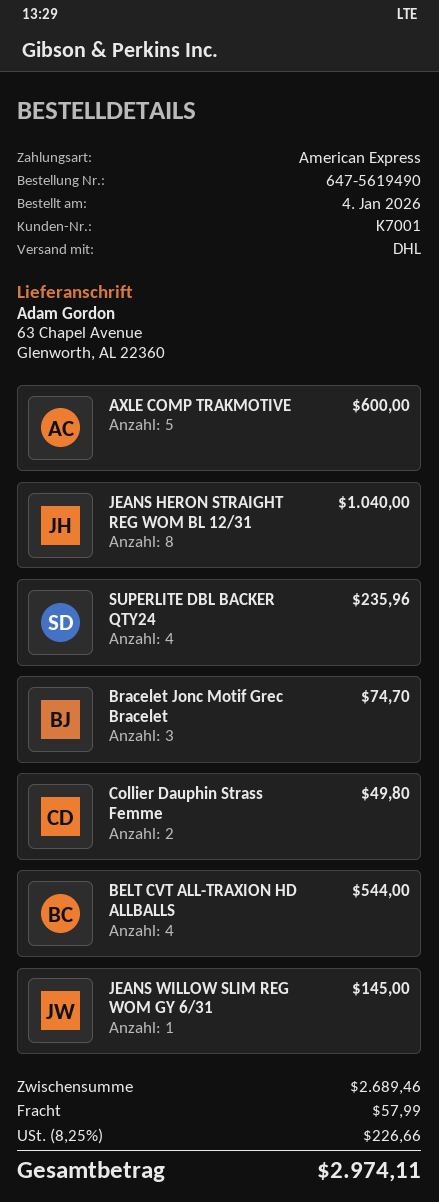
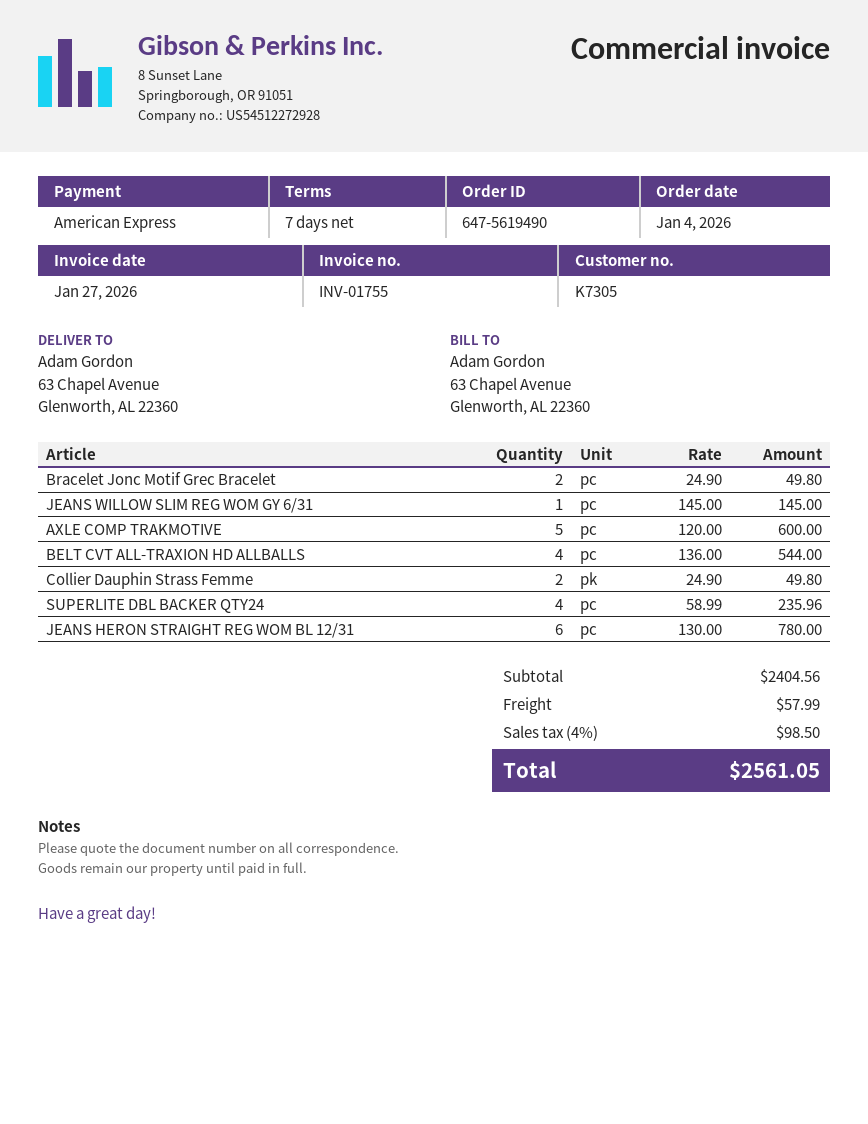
customer number: K7001 -> K7305
JEANS HERON STRAIGHT REG WOM BL 12/31: 8 for 1040.00 -> 6 for 780.00
Bracelet Jonc Motif Grec Bracelet: 3 for 74.70 -> 2 for 49.80
subtotal: 2689.46 -> 2404.56
tax: 8.25% = 226.66 -> 4% = 98.50
total: 2974.11 -> 2561.05

